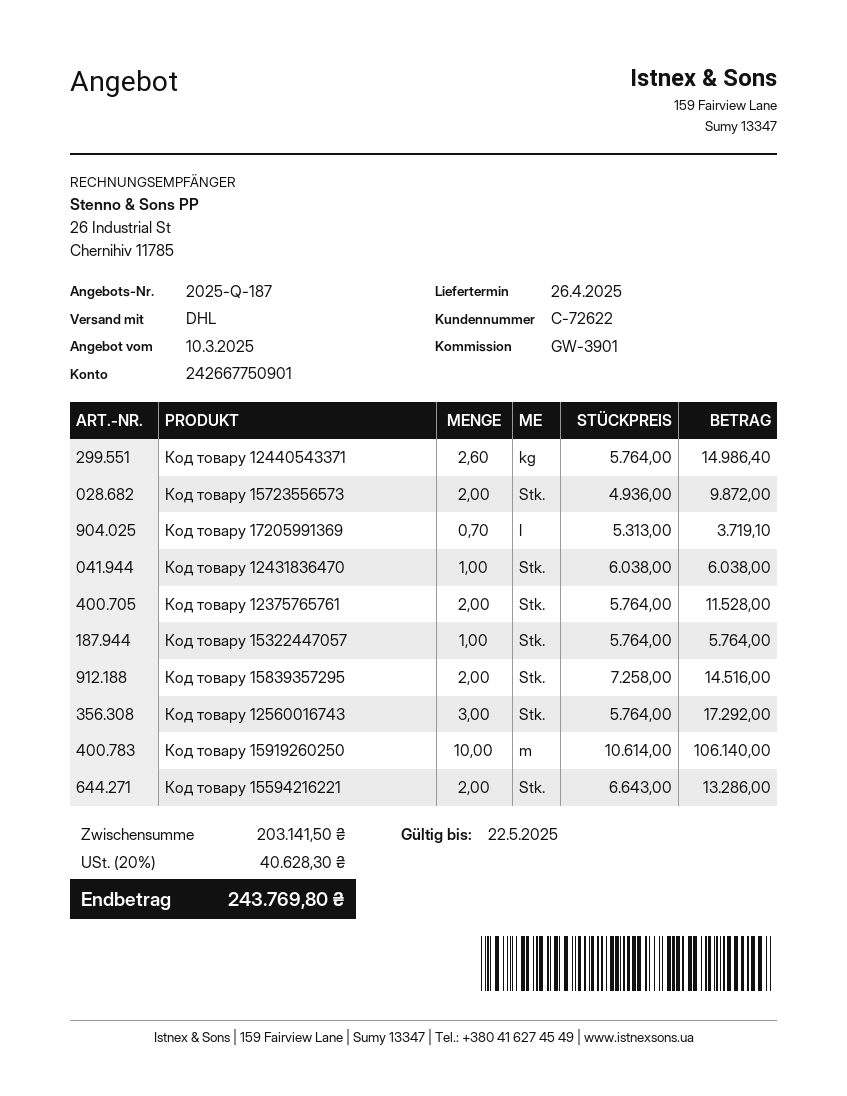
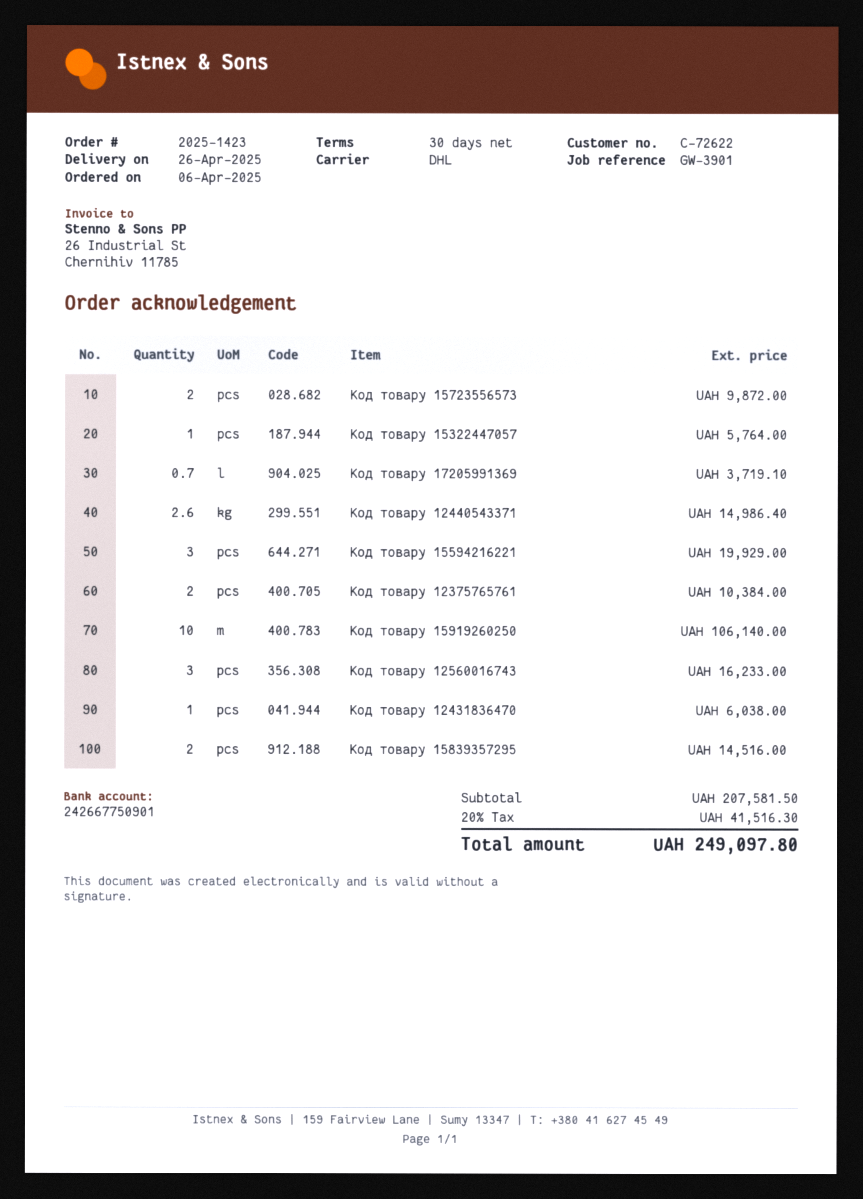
Код товару 12375765761: 2 for 11528.00 -> 2 for 10384.00
Код товару 12560016743: 3 for 17292.00 -> 3 for 16233.00
Код товару 15594216221: 2 for 13286.00 -> 3 for 19929.00
subtotal: 203141.50 -> 207581.50
tax: 20% = 40628.30 -> 20% = 41516.30
total: 243769.80 -> 249097.80

